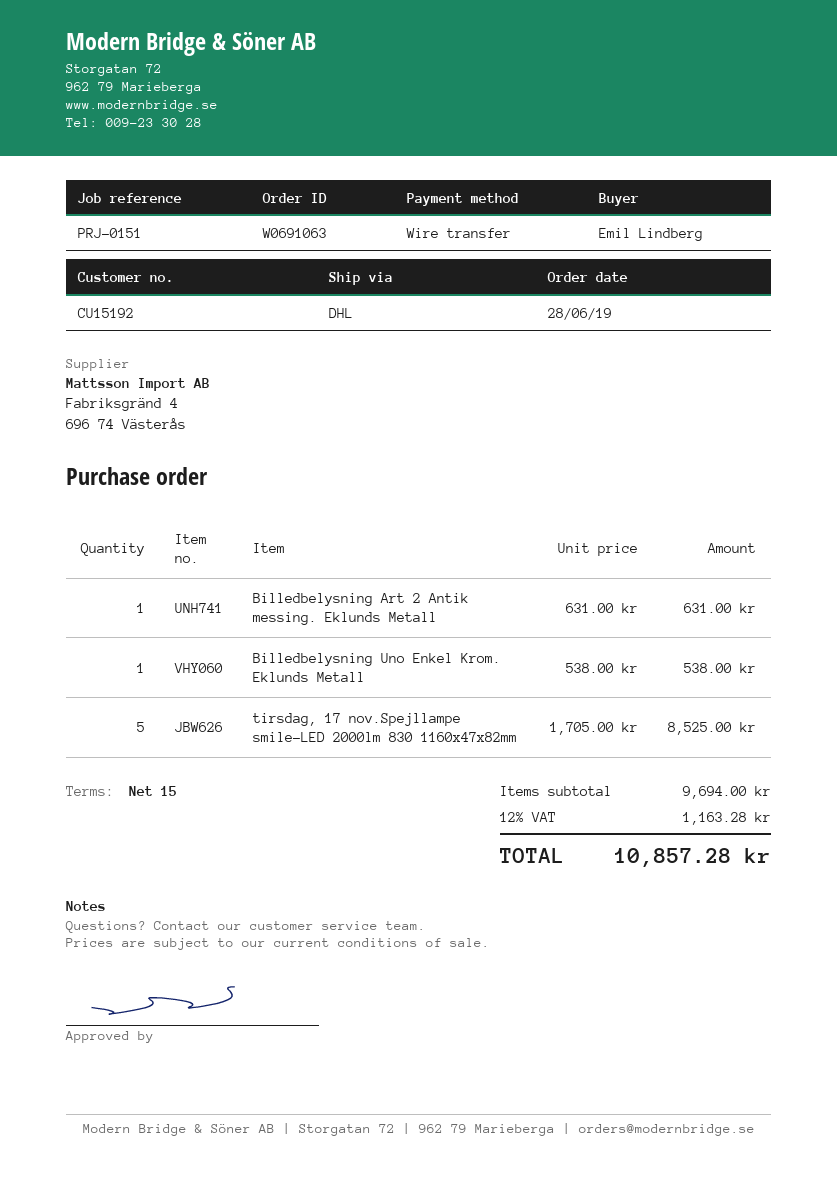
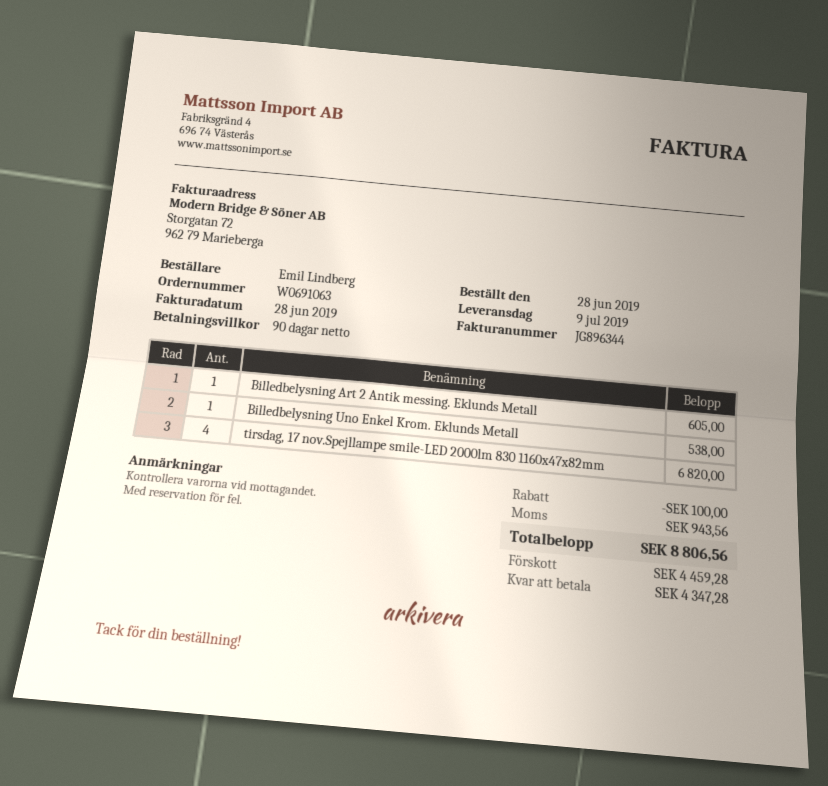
payment terms: 15 days -> 90 days
Billedbelysning Art 2 Antik messing. Eklunds Metall: 1 for 631.00 -> 1 for 605.00
tirsdag, 17 nov.Spejllampe smile-LED 2000lm 830 1160x47x82mm: 5 for 8525.00 -> 4 for 6820.00
discount: none -> 100.00
tax: 1163.28 -> 943.56
total: 10857.28 -> 8806.56

